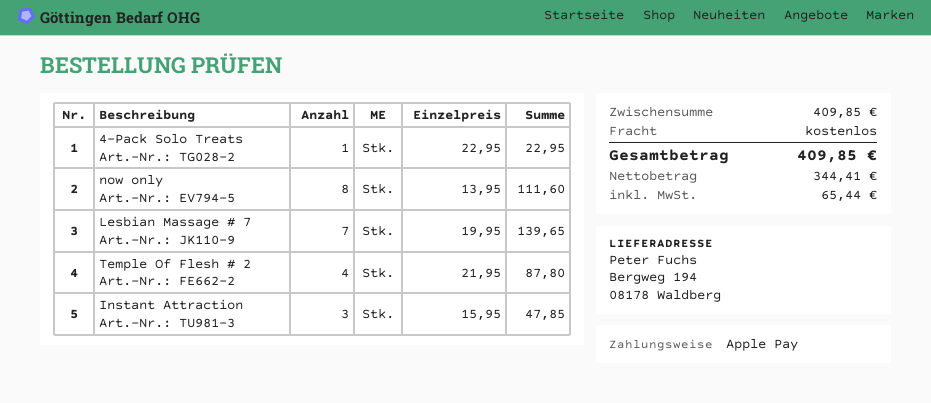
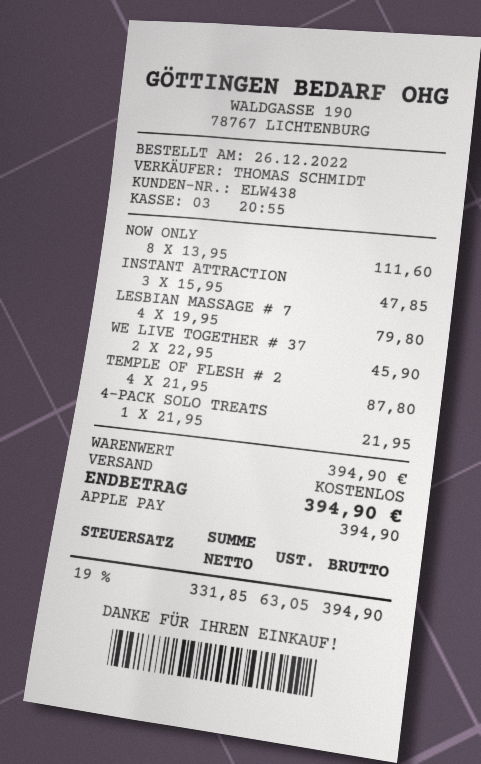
4-Pack Solo Treats: 1 x 22.95 = 22.95 -> 1 x 21.95 = 21.95
Lesbian Massage # 7: 7 x 19.95 = 139.65 -> 4 x 19.95 = 79.80
WE LIVE TOGETHER # 37: none -> 2 x 22.95 = 45.90
subtotal: 409.85 -> 394.90
net: 344.41 -> 331.85
tax: 65.44 -> 63.05
total: 409.85 -> 394.90

